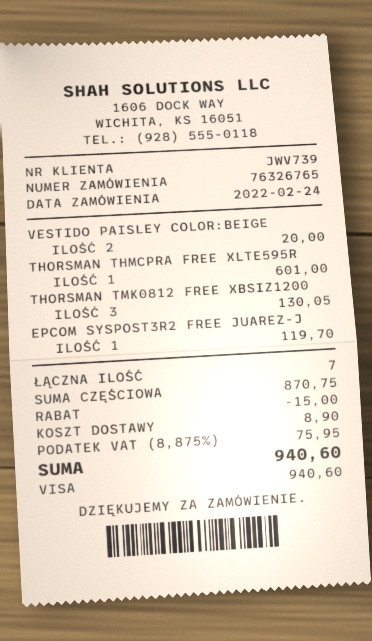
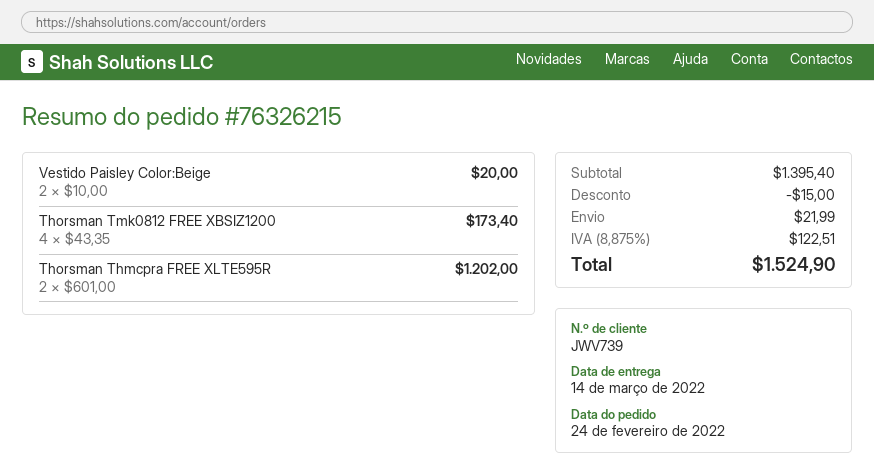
order number: 76326765 -> 76326215
THORSMAN THMCPRA FREE XLTE595R: 1 for 601.00 -> 2 for 1202.00
THORSMAN TMK0812 FREE XBSIZ1200: 3 for 130.05 -> 4 for 173.40
EPCOM SYSPOST3R2 FREE JUAREZ-J: 1 for 119.70 -> none
subtotal: 870.75 -> 1395.40
shipping: 8.90 -> 21.99
tax: 8.875% = 75.95 -> 8.875% = 122.51
total: 940.60 -> 1524.90

